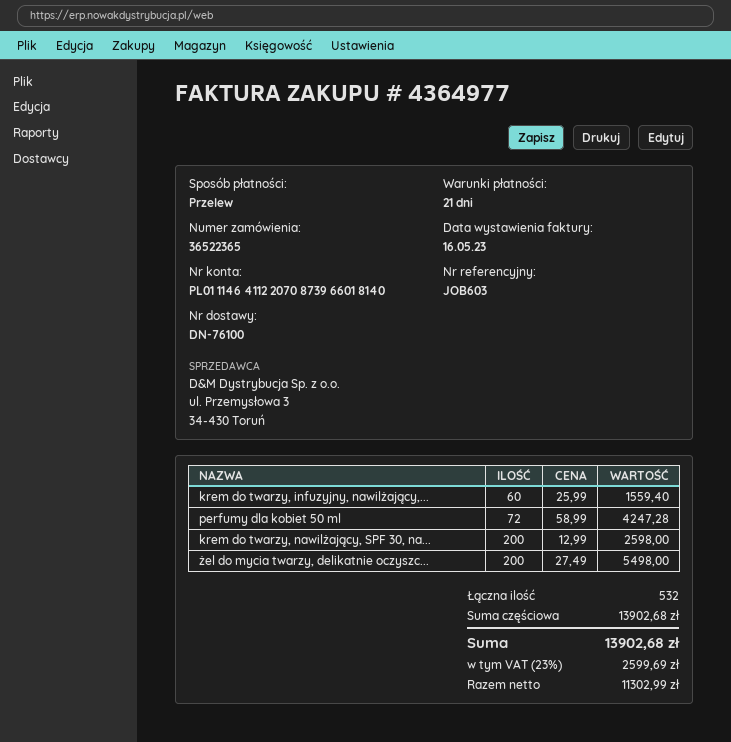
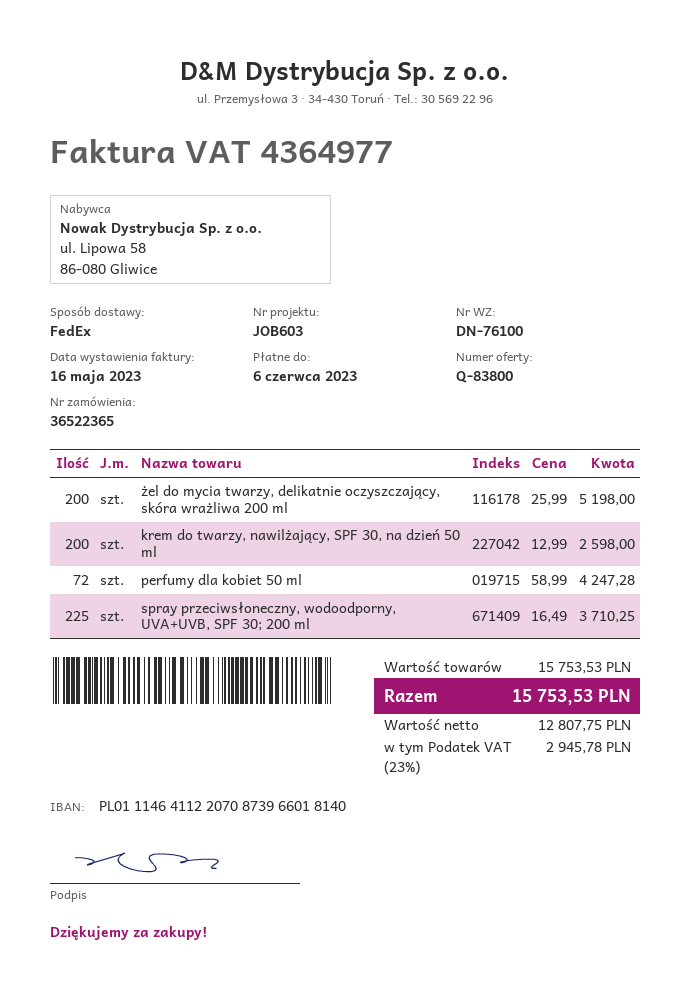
krem do twarzy, infuzyjny, nawilżający,...: 60 x 25.99 = 1559.40 -> none
żel do mycia twarzy, delikatnie oczyszc...: 200 x 27.49 = 5498.00 -> 200 x 25.99 = 5198.00
spray przeciwsłoneczny, wodoodporny, UVA+UVB, SPF 30; 200 ml: none -> 225 x 16.49 = 3710.25
subtotal: 13902.68 -> 15753.53
net: 11302.99 -> 12807.75
tax: 23% = 2599.69 -> 23% = 2945.78
total: 13902.68 -> 15753.53

